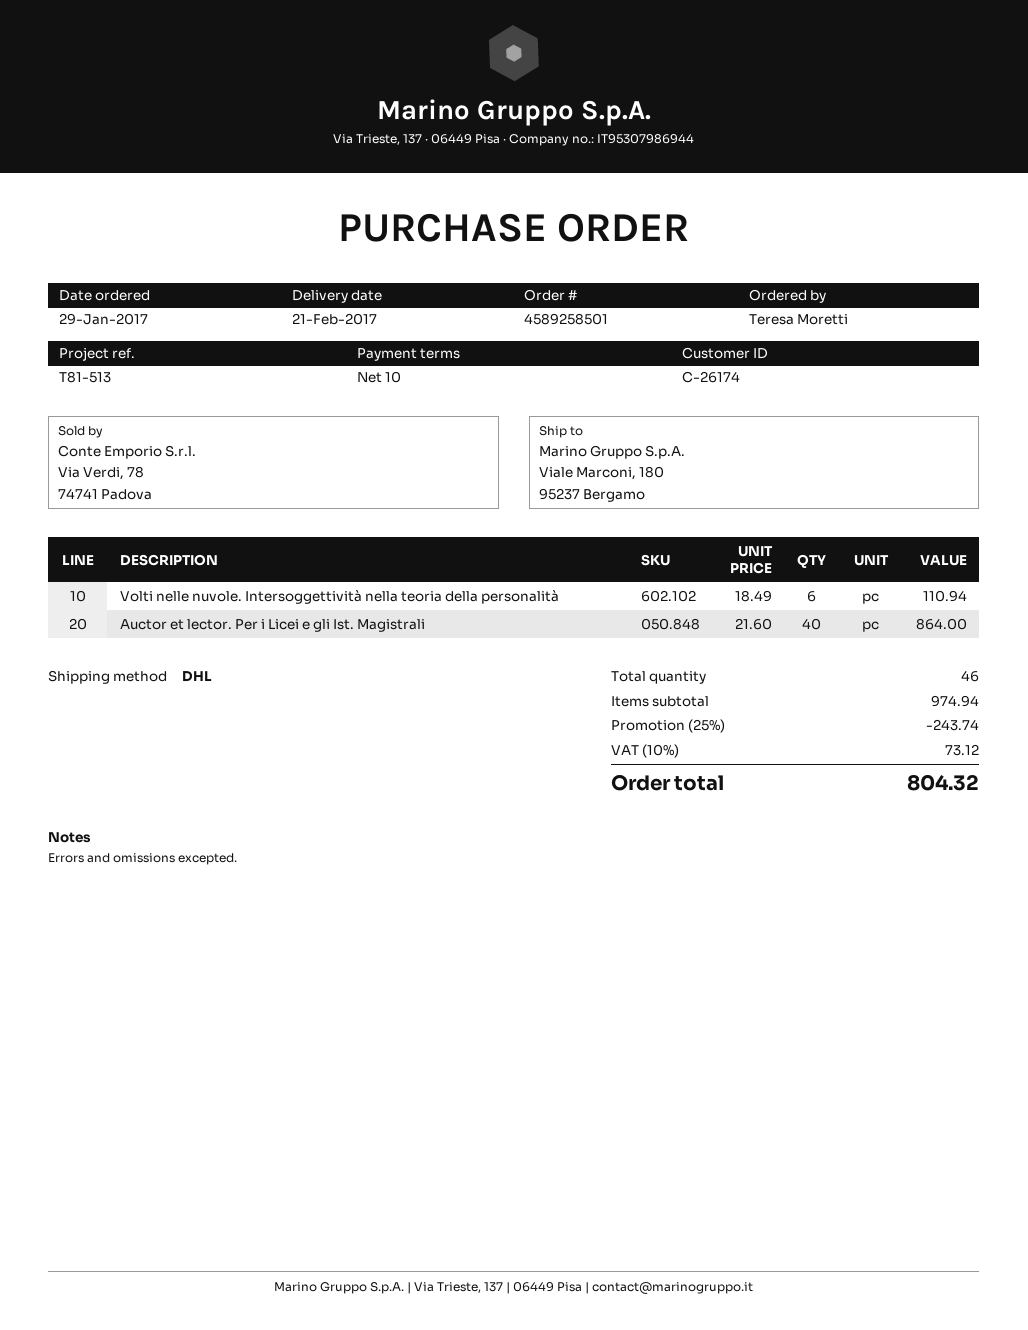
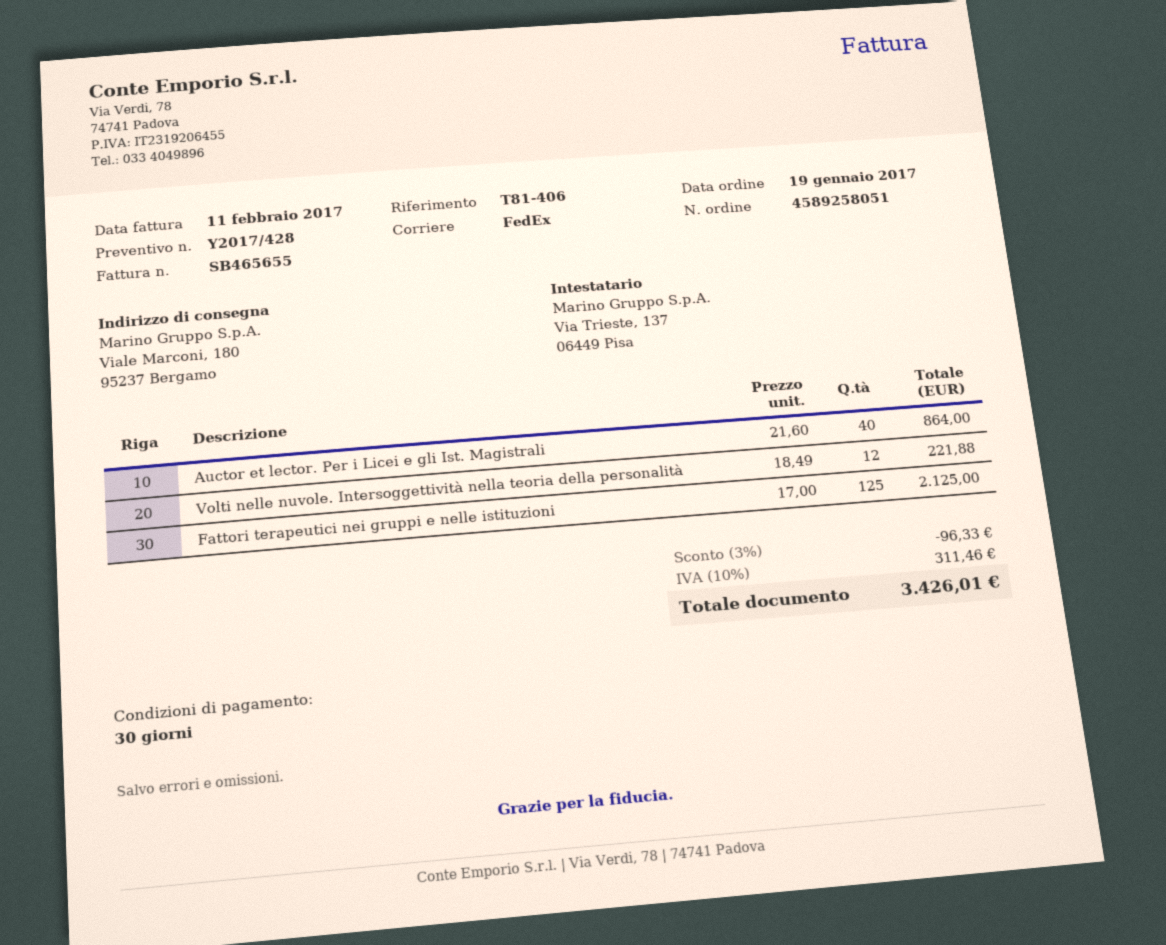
order number: 4589258501 -> 4589258051
order date: 2017-01-29 -> 2017-01-19
payment terms: 10 days -> 30 days
reference: T81-513 -> T81-406
shipping method: DHL -> FedEx
Volti nelle nuvole. Intersoggettività nella teoria della personalità: 6 x 18.49 = 110.94 -> 12 x 18.49 = 221.88
Fattori terapeutici nei gruppi e nelle istituzioni: none -> 125 x 17.00 = 2125.00
discount: 25% = 243.74 -> 3% = 96.33
tax: 10% = 73.12 -> 10% = 311.46
total: 804.32 -> 3426.01

